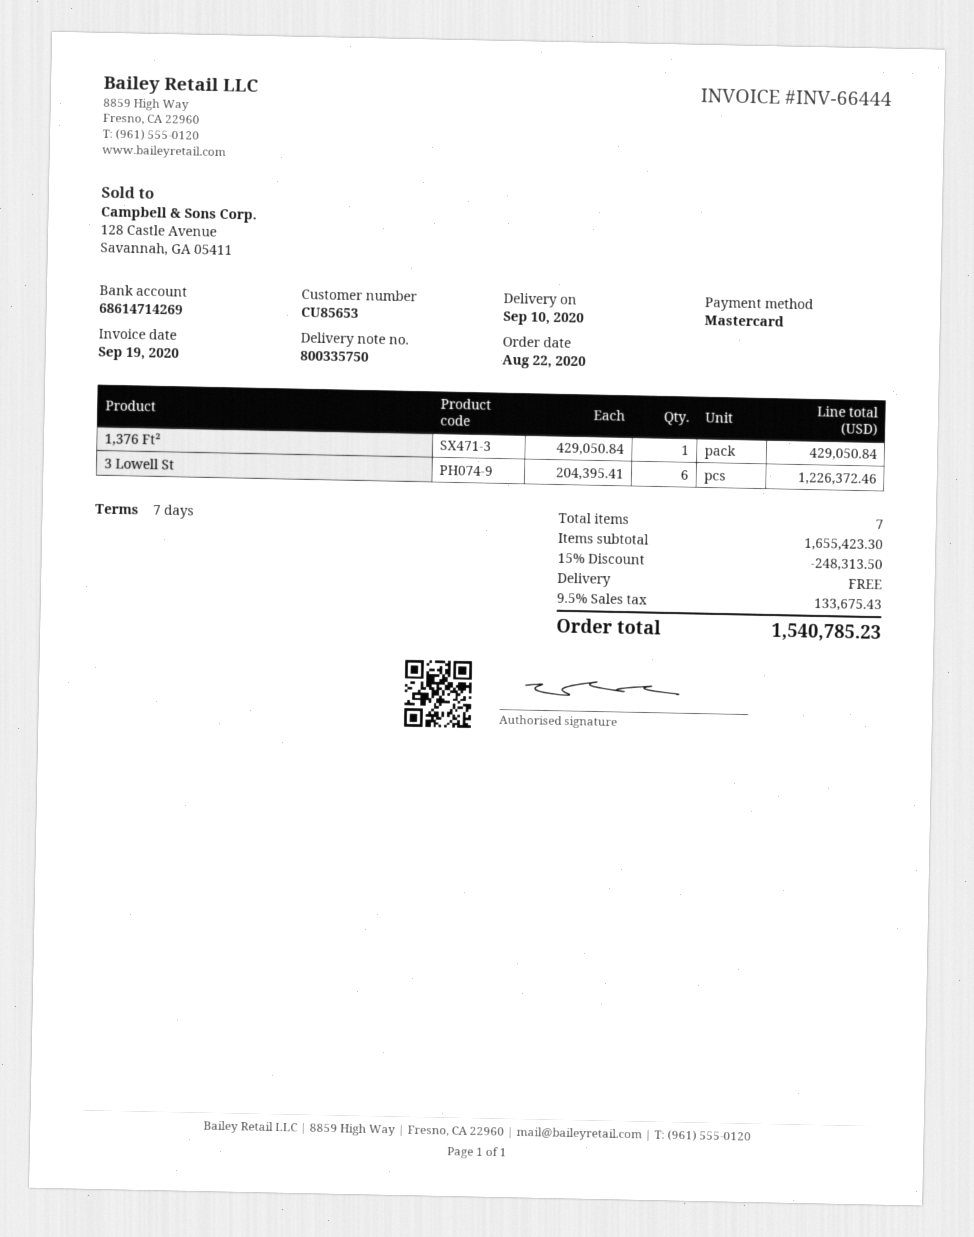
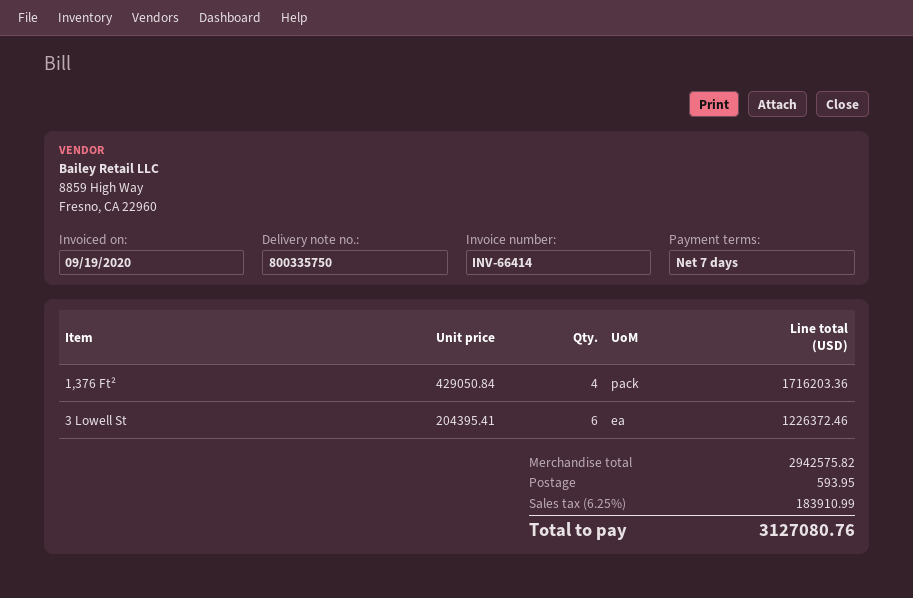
invoice number: INV-66444 -> INV-66414
1,376 Ft²: 1 x 429050.84 = 429050.84 -> 4 x 429050.84 = 1716203.36
subtotal: 1655423.30 -> 2942575.82
discount: 15% = 248313.50 -> none
shipping: 0.00 -> 593.95
tax: 9.5% = 133675.43 -> 6.25% = 183910.99
total: 1540785.23 -> 3127080.76

